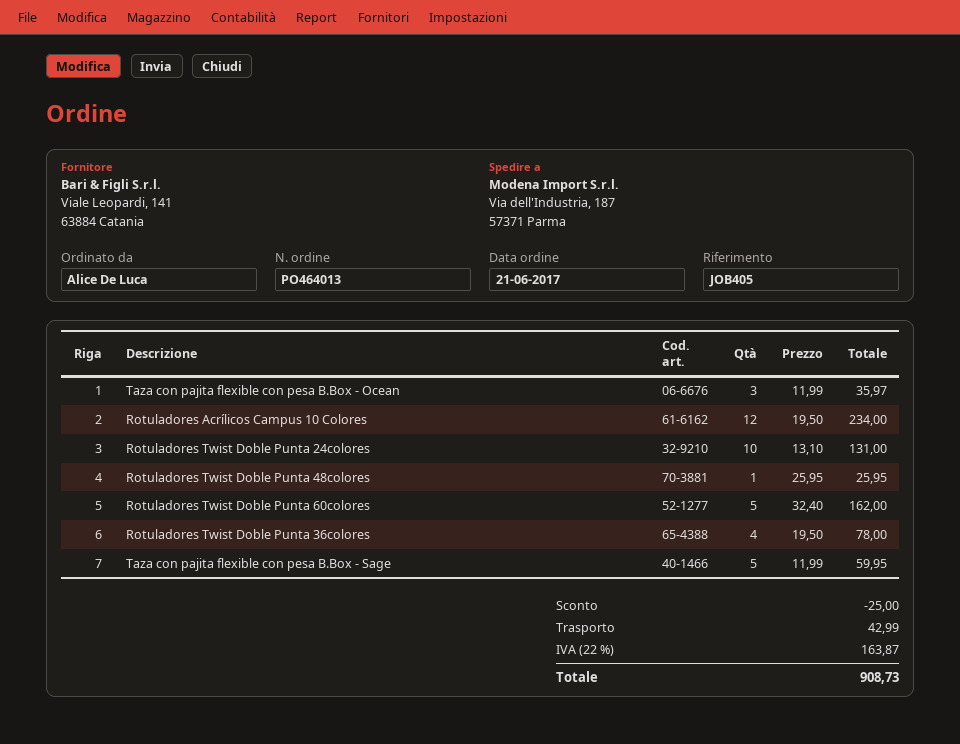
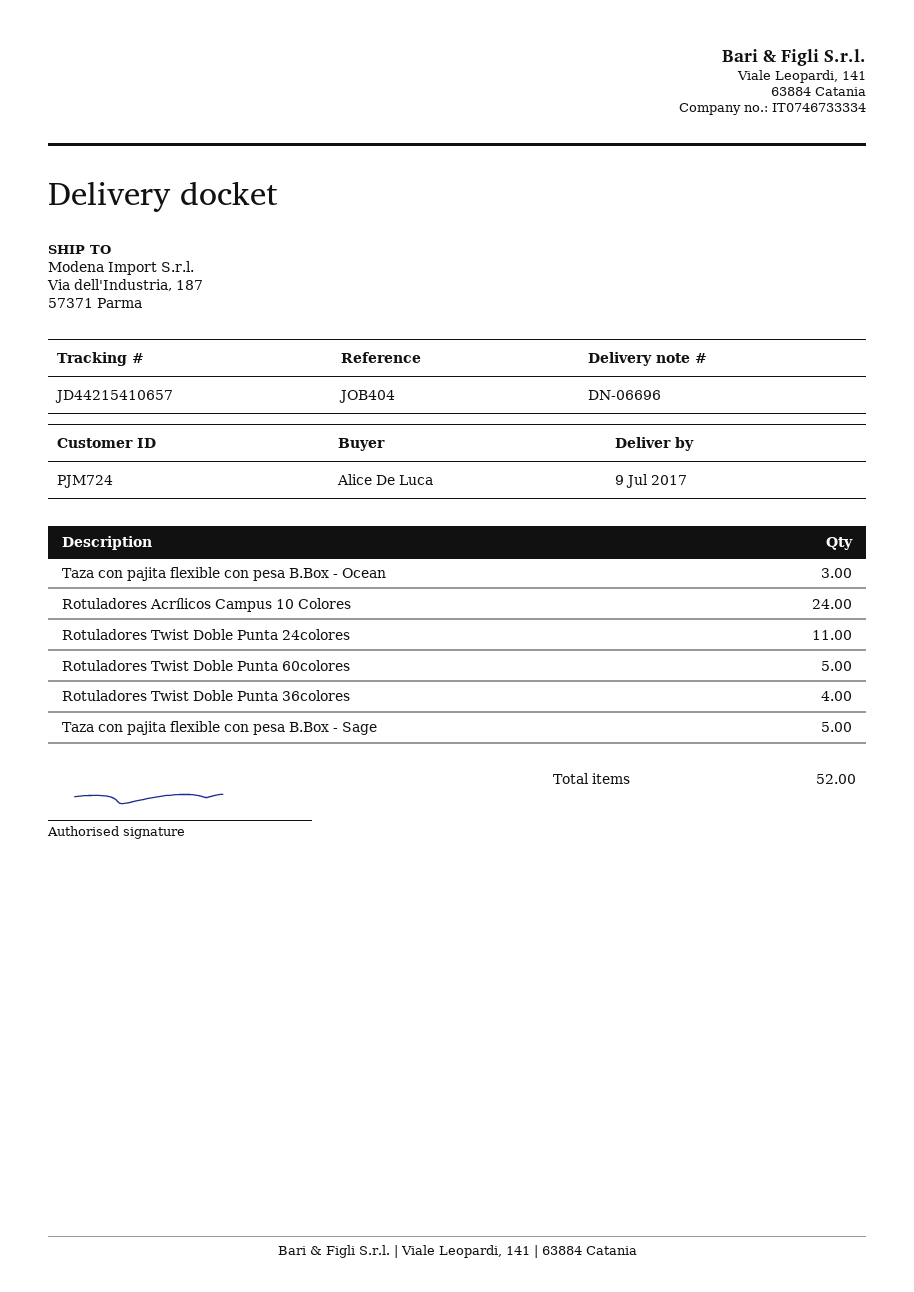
reference: JOB405 -> JOB404
Rotuladores Acrílicos Campus 10 Colores: 12 -> 24
Rotuladores Twist Doble Punta 24colores: 10 -> 11
Rotuladores Twist Doble Punta 48colores: 1 -> none

